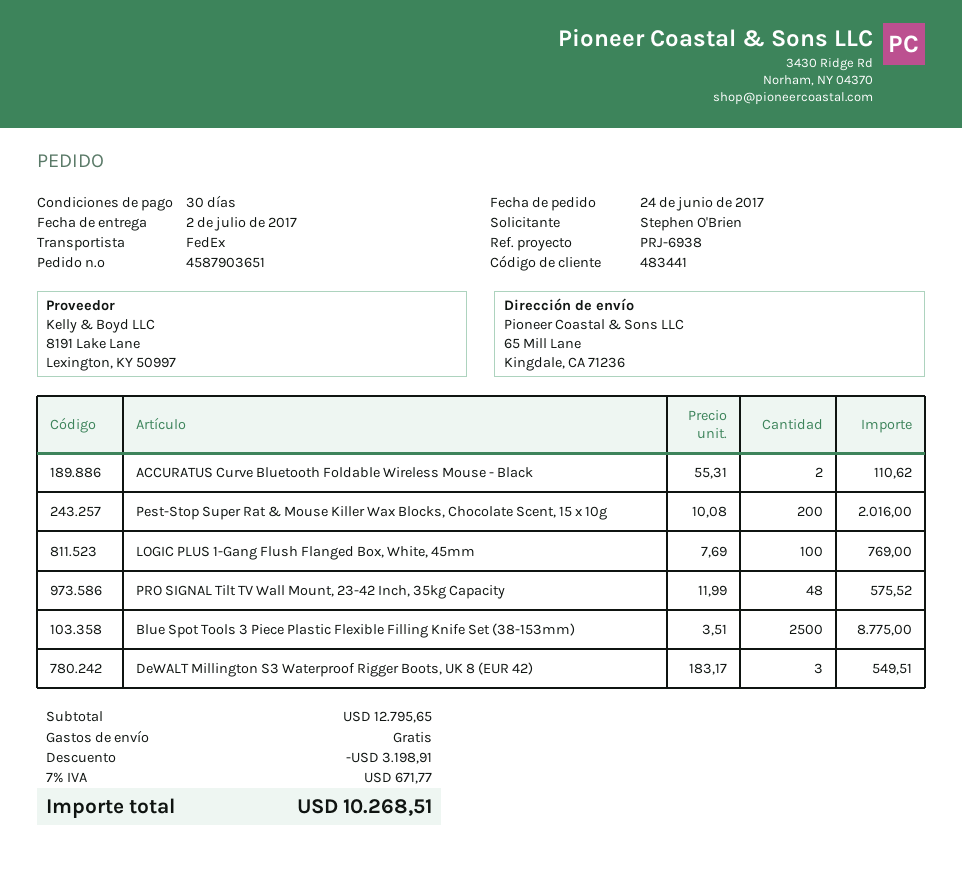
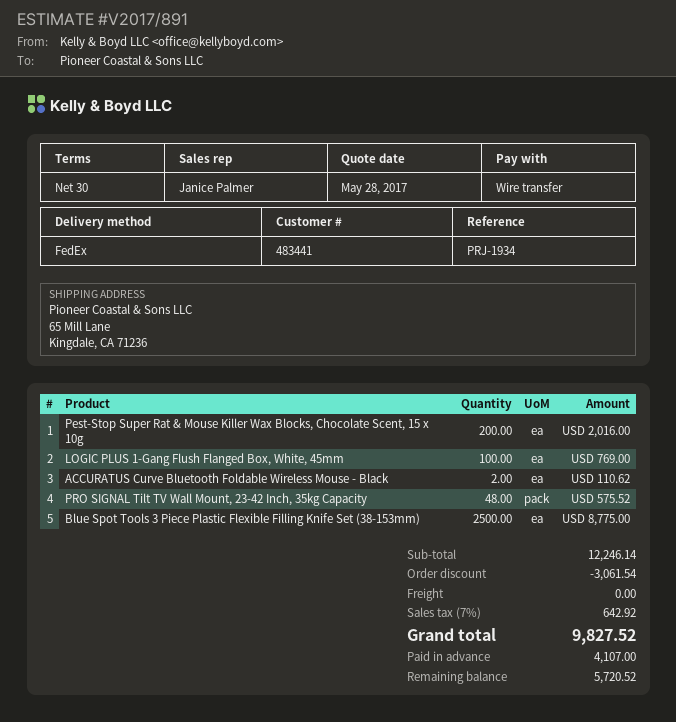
reference: PRJ-6938 -> PRJ-1934
DeWALT Millington S3 Waterproof Rigger Boots, UK 8 (EUR 42): 3 for 549.51 -> none
subtotal: 12795.65 -> 12246.14
discount: 3198.91 -> 3061.54
tax: 7% = 671.77 -> 7% = 642.92
total: 10268.51 -> 9827.52

